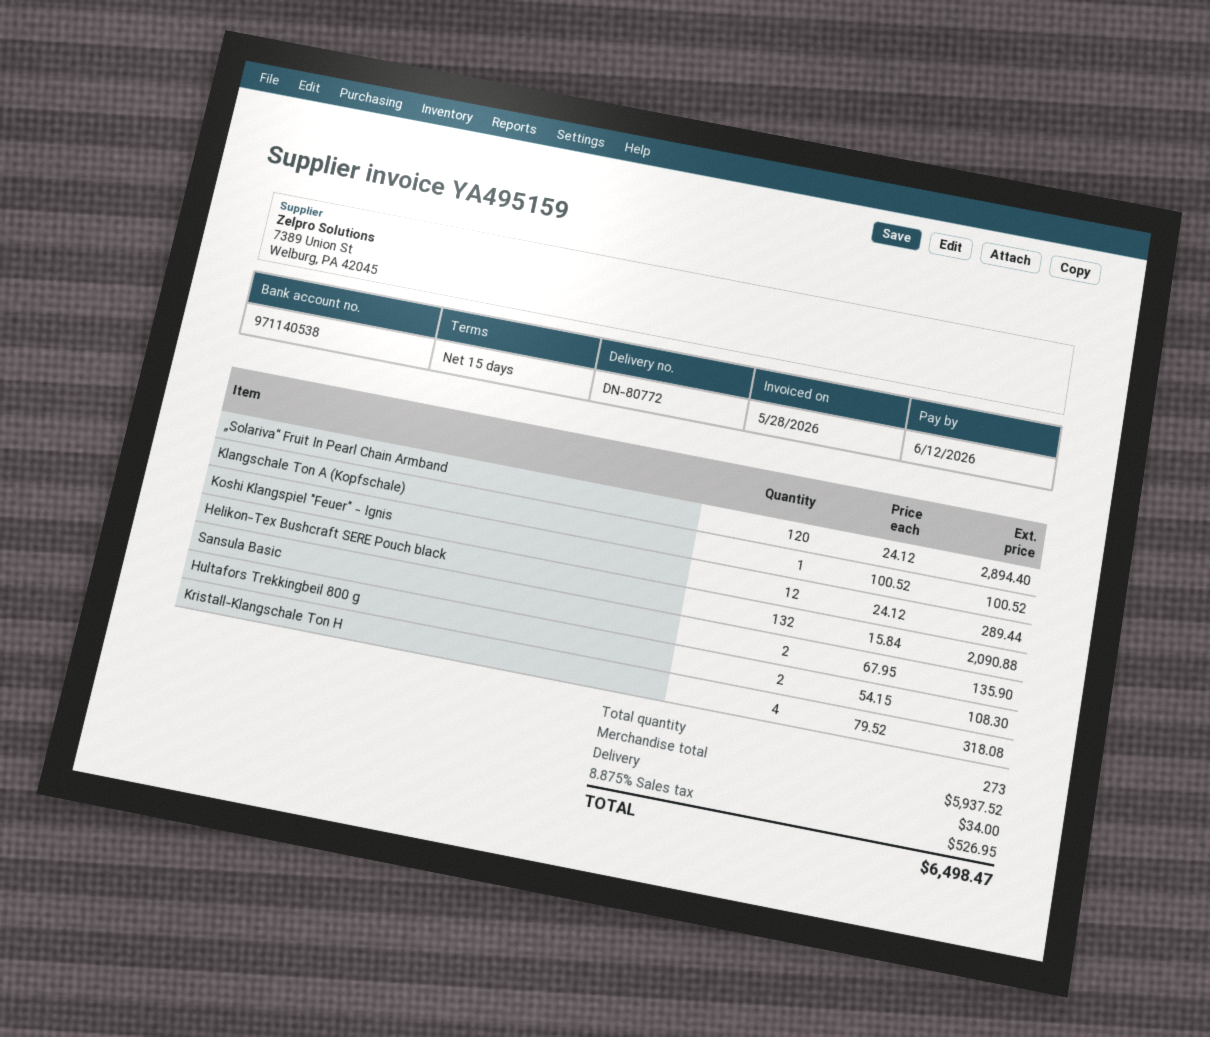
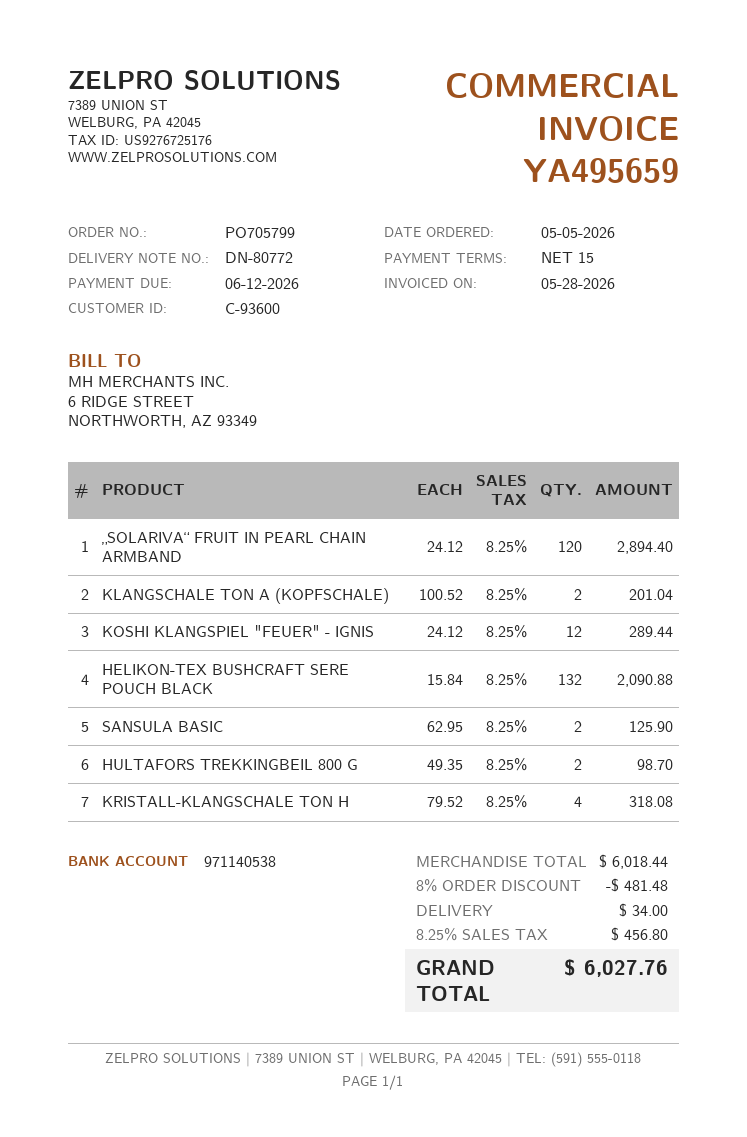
invoice number: YA495159 -> YA495659
Klangschale Ton A (Kopfschale): 1 x 100.52 = 100.52 -> 2 x 100.52 = 201.04
Sansula Basic: 2 x 67.95 = 135.90 -> 2 x 62.95 = 125.90
Hultafors Trekkingbeil 800 g: 2 x 54.15 = 108.30 -> 2 x 49.35 = 98.70
subtotal: 5937.52 -> 6018.44
discount: none -> 8% = 481.48
tax: 8.875% = 526.95 -> 8.25% = 456.80
total: 6498.47 -> 6027.76

